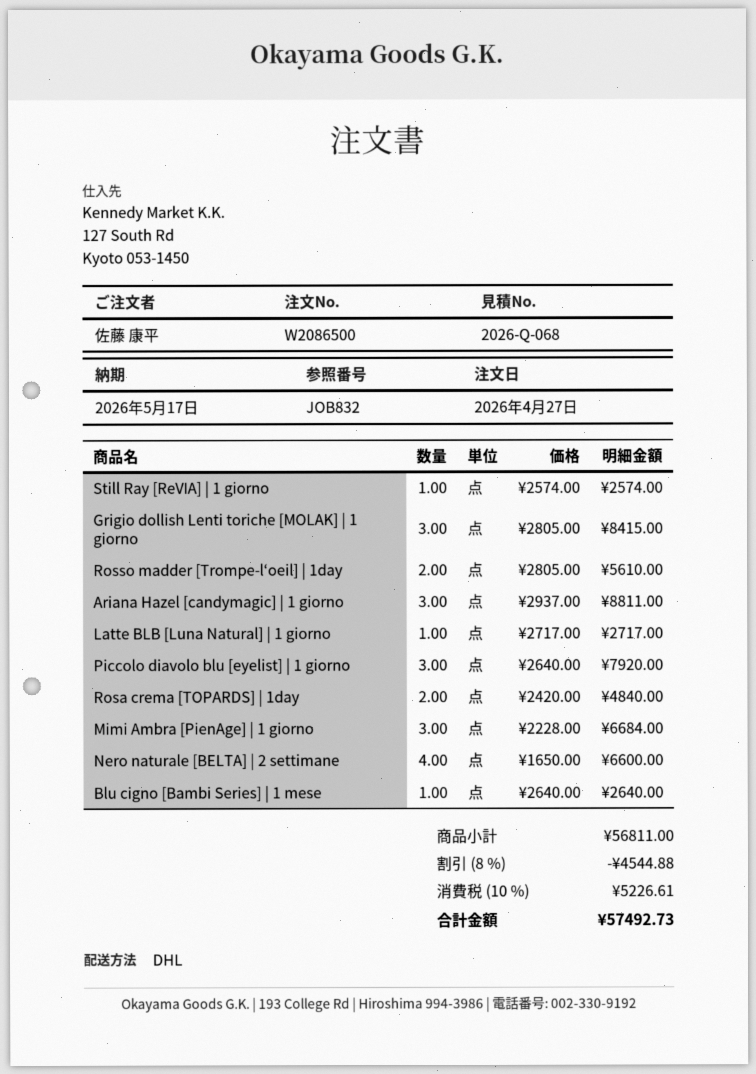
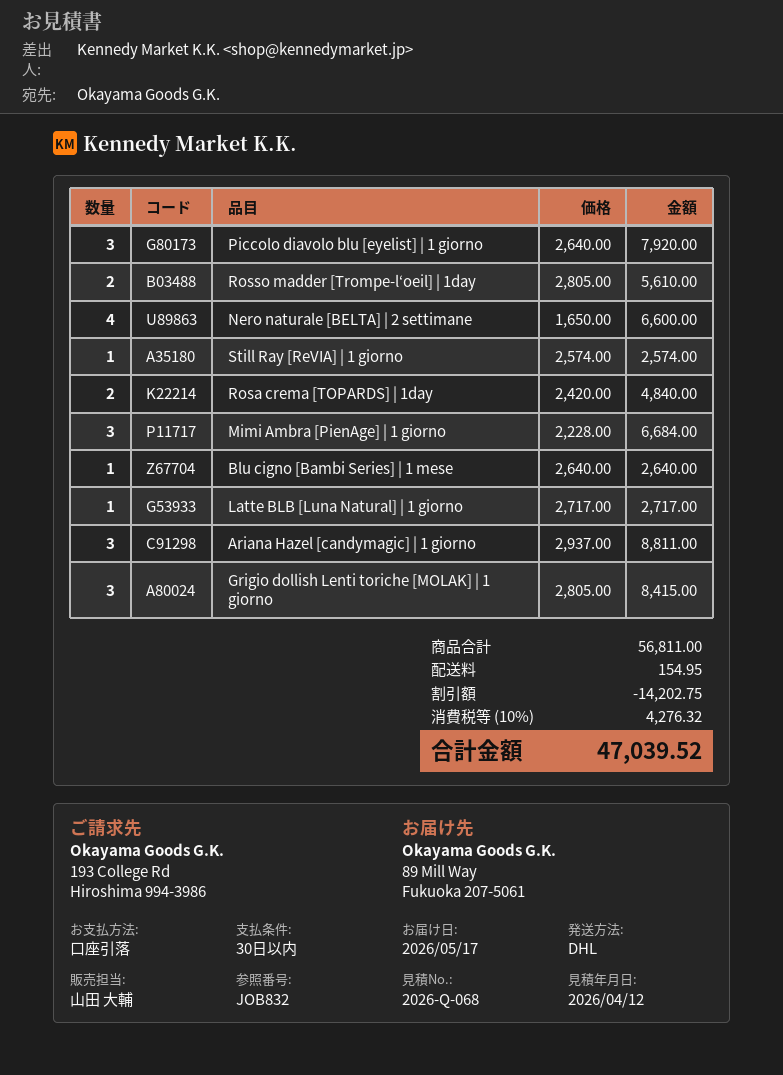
discount: 4544.88 -> 14202.75
shipping: none -> 154.95
tax: 10% = 5226.61 -> 10% = 4276.32
total: 57492.73 -> 47039.52

